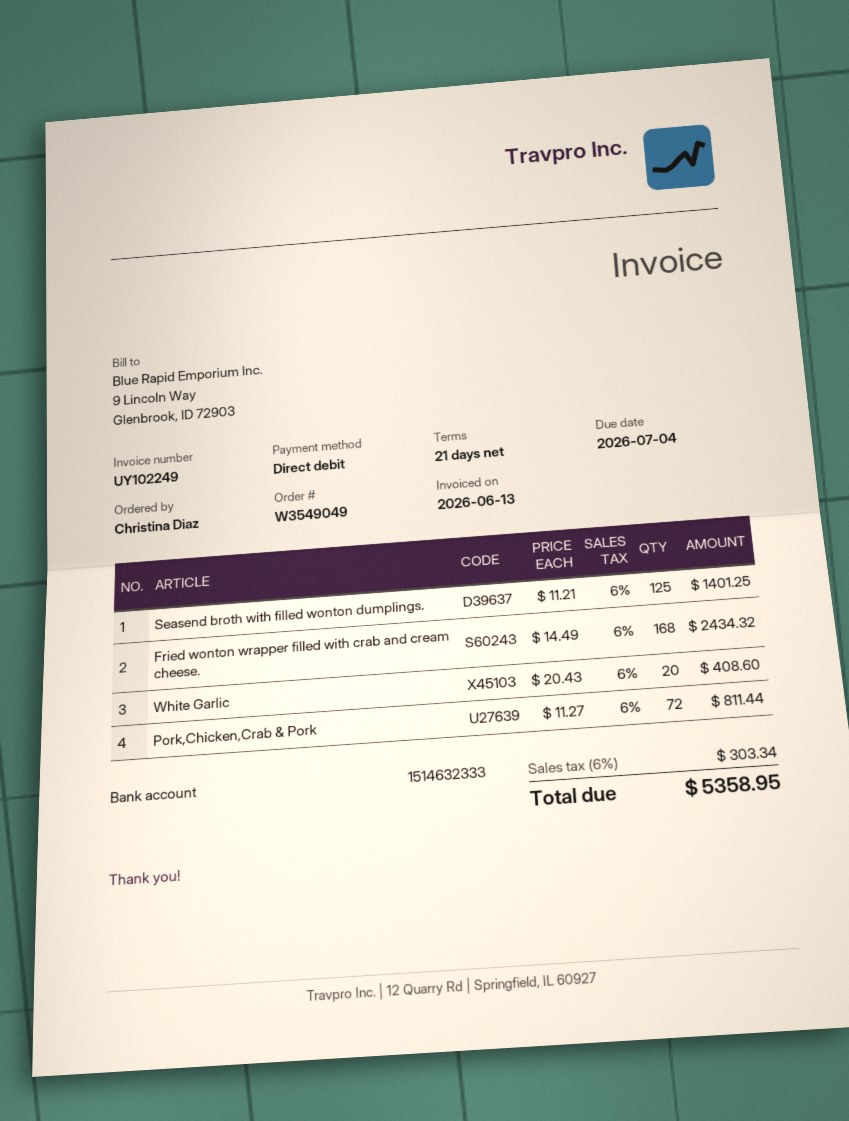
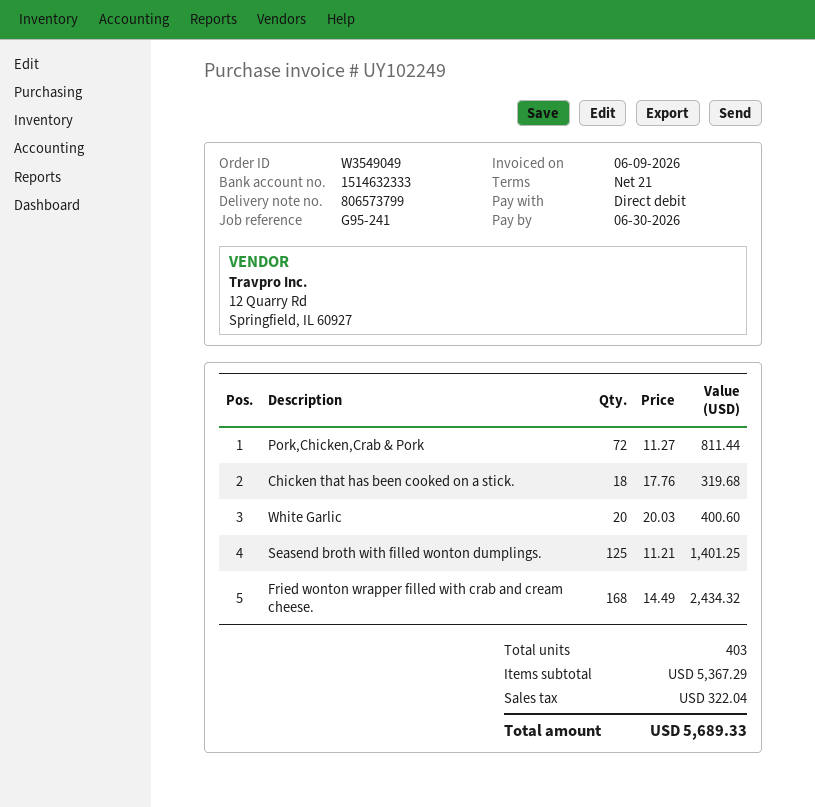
invoice date: 2026-06-13 -> 2026-06-09
due date: 2026-07-04 -> 2026-06-30
White Garlic: 20 x 20.43 = 408.60 -> 20 x 20.03 = 400.60
Chicken that has been cooked on a stick.: none -> 18 x 17.76 = 319.68
tax: 303.34 -> 322.04
total: 5358.95 -> 5689.33

